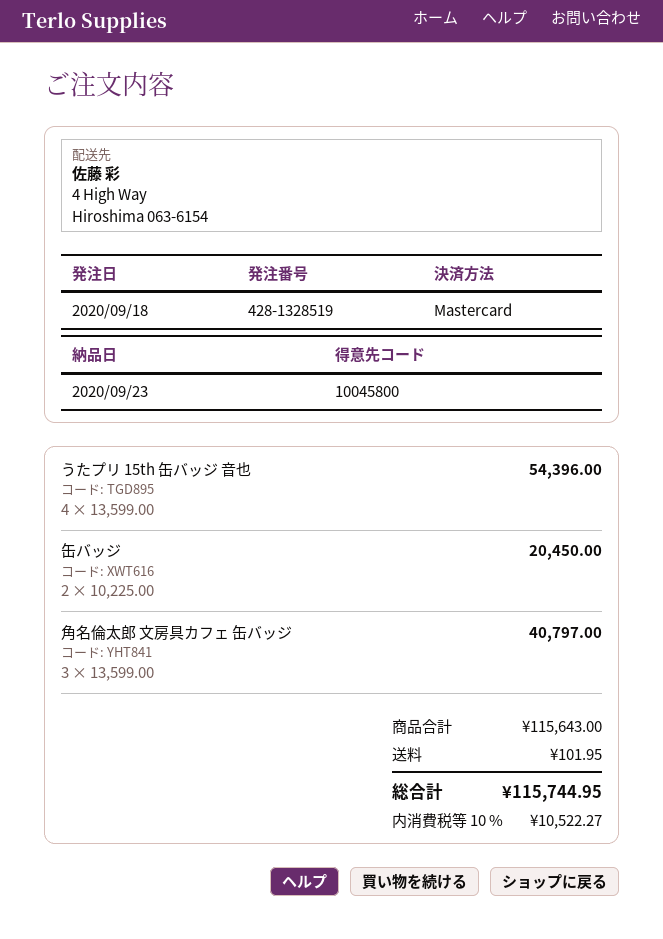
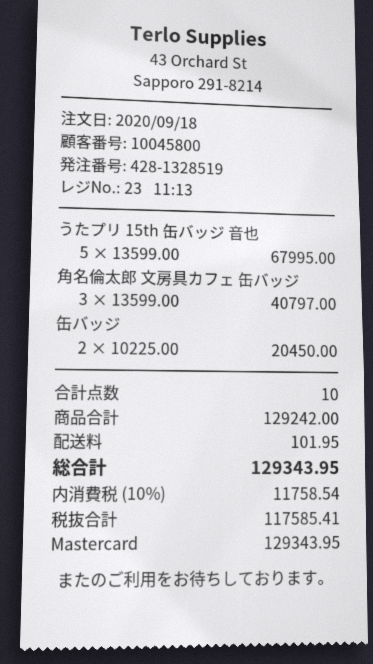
うたプリ 15th 缶バッジ 音也: 4 x 13599.00 = 54396.00 -> 5 x 13599.00 = 67995.00
subtotal: 115643.00 -> 129242.00
tax: 10% = 10522.27 -> 10% = 11758.54
total: 115744.95 -> 129343.95

